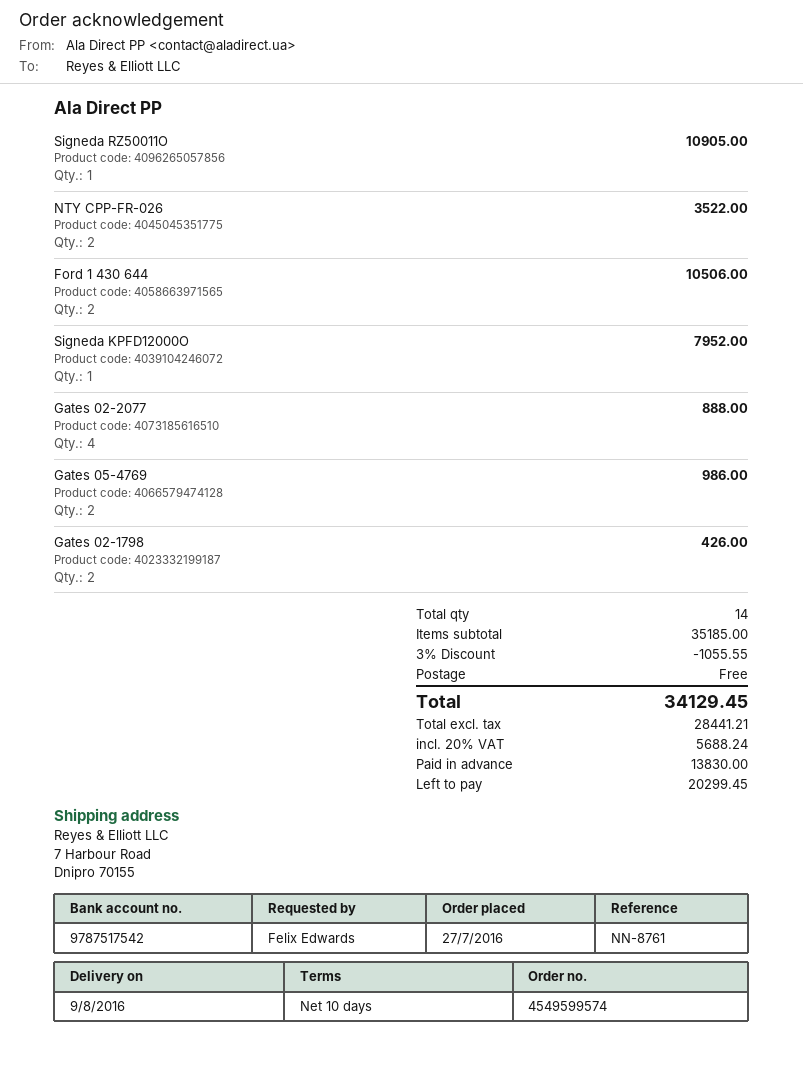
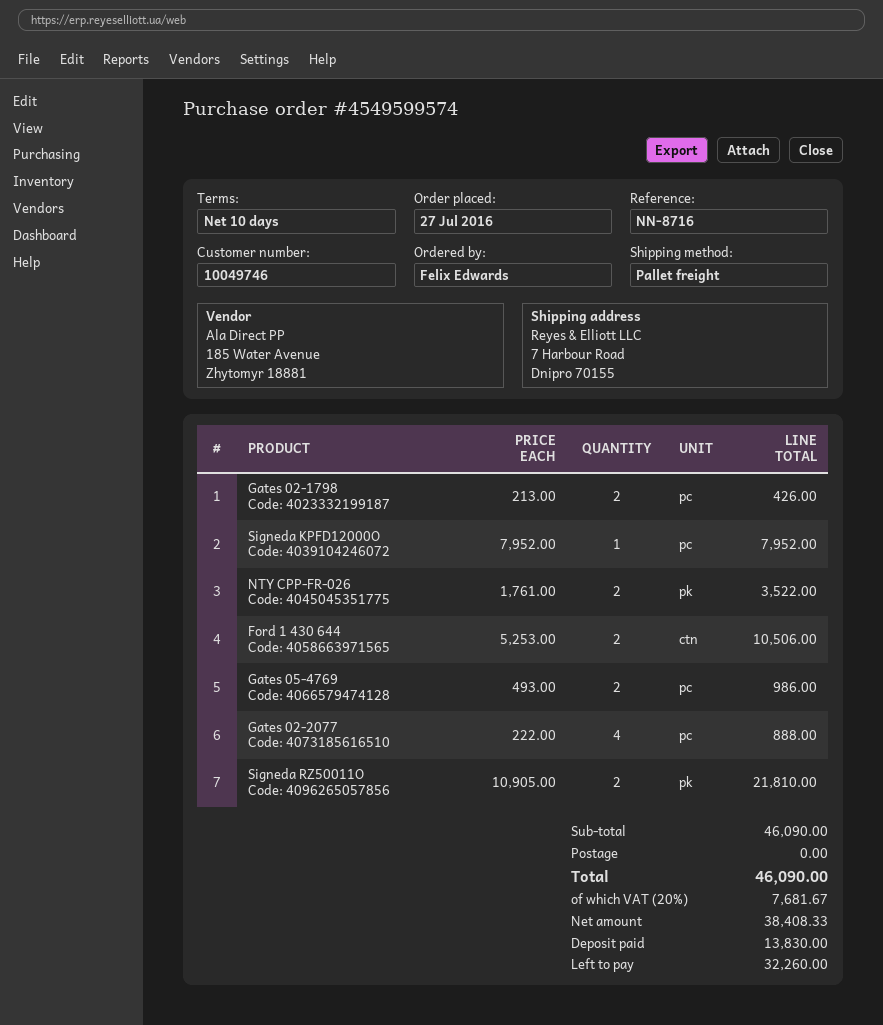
reference: NN-8761 -> NN-8716
Signeda RZ50011O: 1 for 10905.00 -> 2 for 21810.00
subtotal: 35185.00 -> 46090.00
discount: 3% = 1055.55 -> none
net: 28441.21 -> 38408.33
tax: 20% = 5688.24 -> 20% = 7681.67
total: 34129.45 -> 46090.00
balance: 20299.45 -> 32260.00

